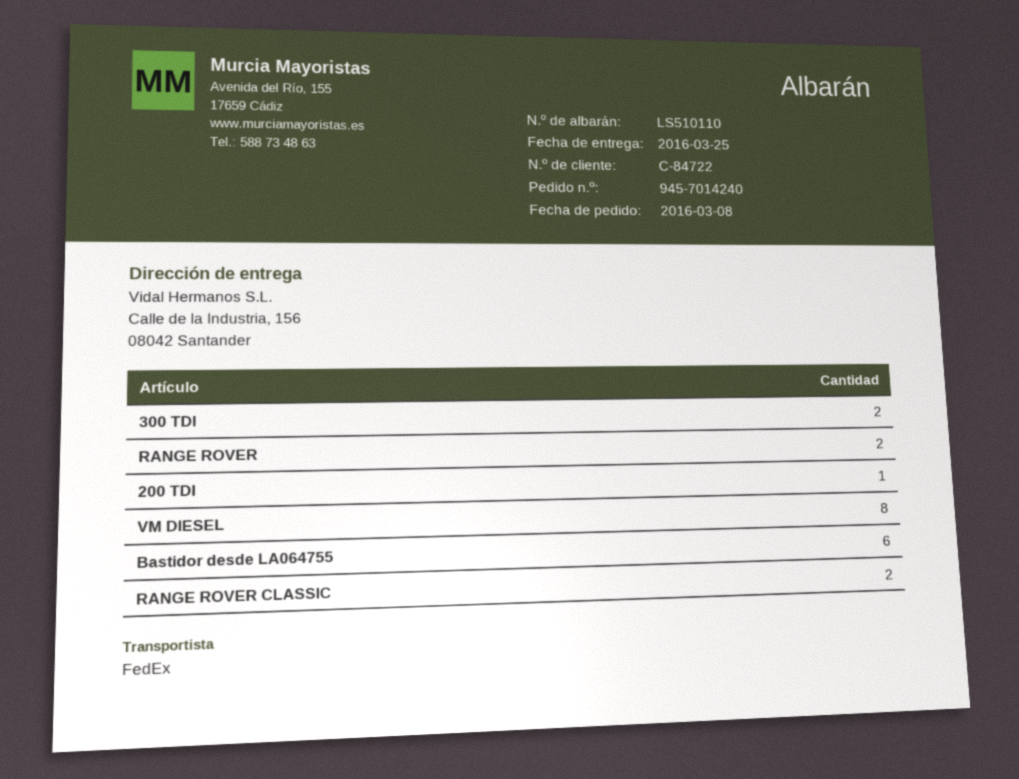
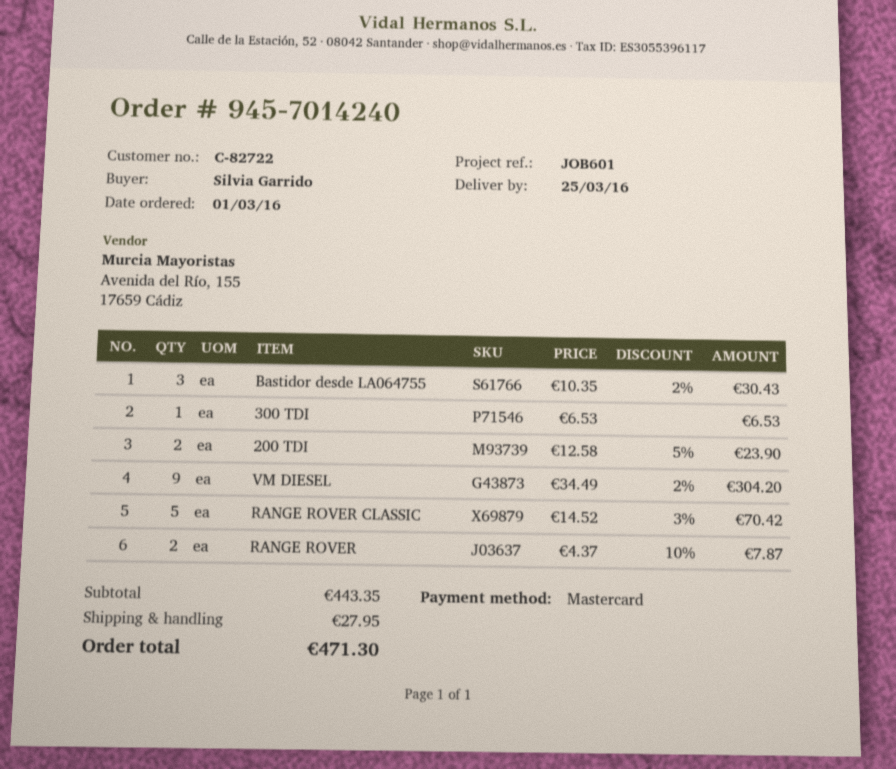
order date: 2016-03-08 -> 2016-03-01
customer number: C-84722 -> C-82722
300 TDI: 2 -> 1
200 TDI: 1 -> 2
VM DIESEL: 8 -> 9
Bastidor desde LA064755: 6 -> 3
RANGE ROVER CLASSIC: 2 -> 5

